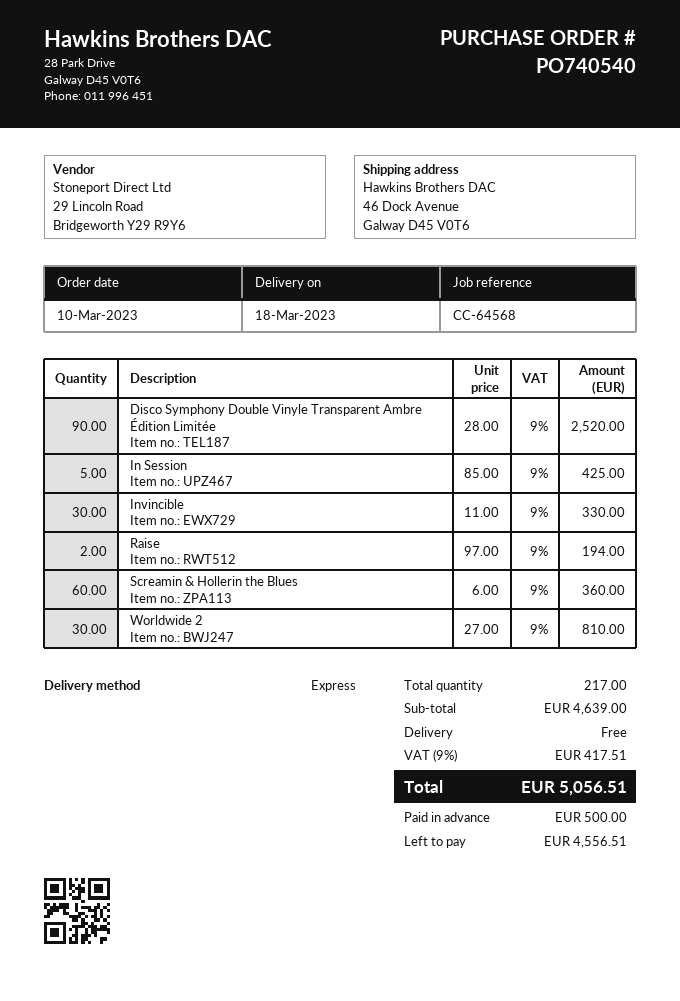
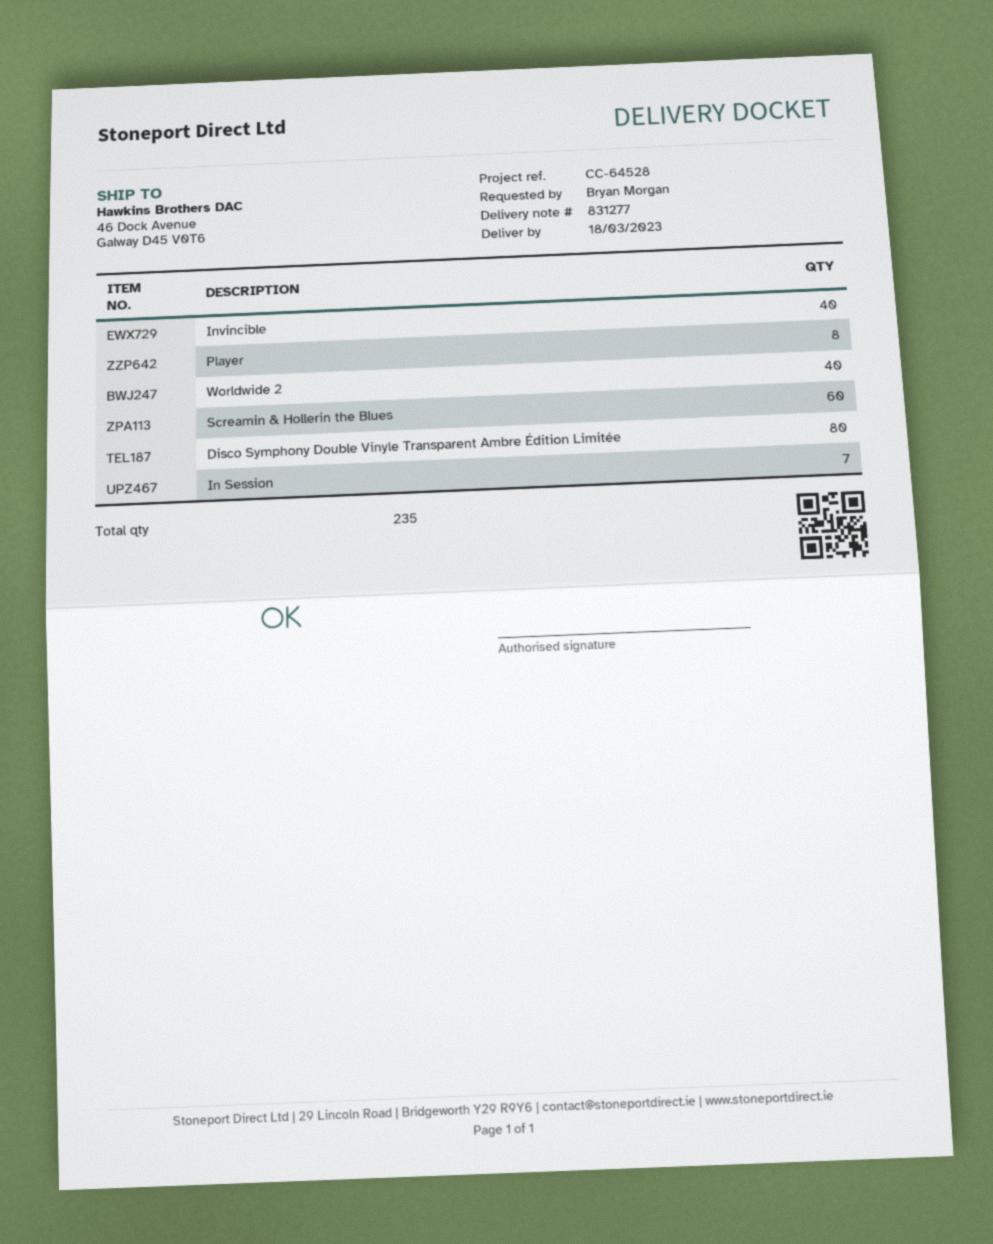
reference: CC-64568 -> CC-64528
Disco Symphony Double Vinyle Transparent Ambre Édition Limitée: 90 -> 80
In Session: 5 -> 7
Invincible: 30 -> 40
Raise: 2 -> none
Worldwide 2: 30 -> 40
Player: none -> 8
total quantity: 217 -> 235

